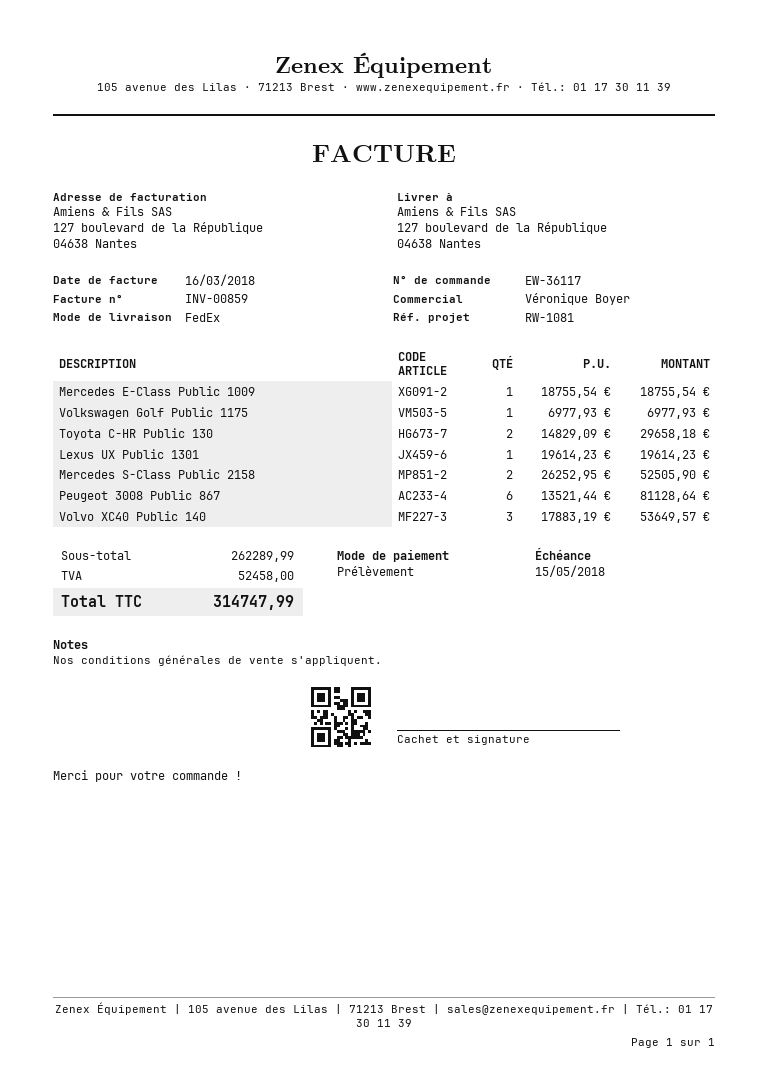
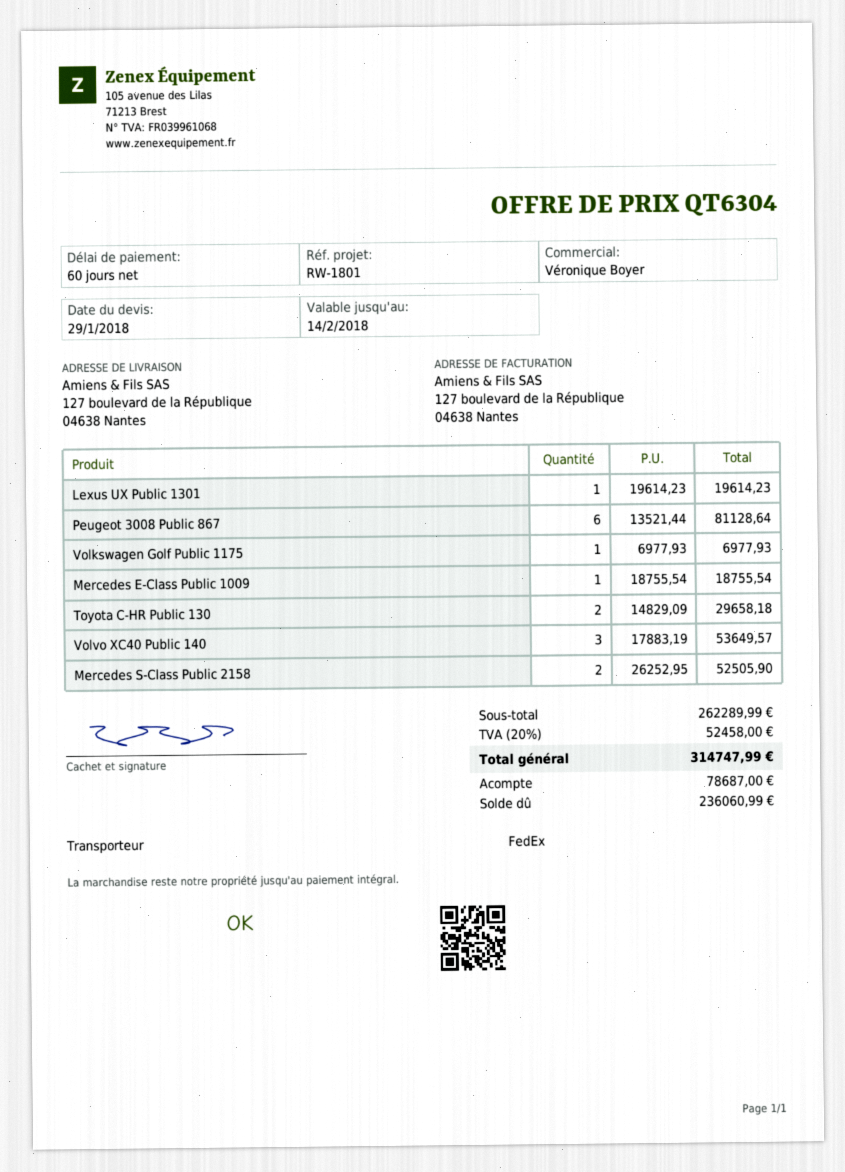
reference: RW-1081 -> RW-1801

